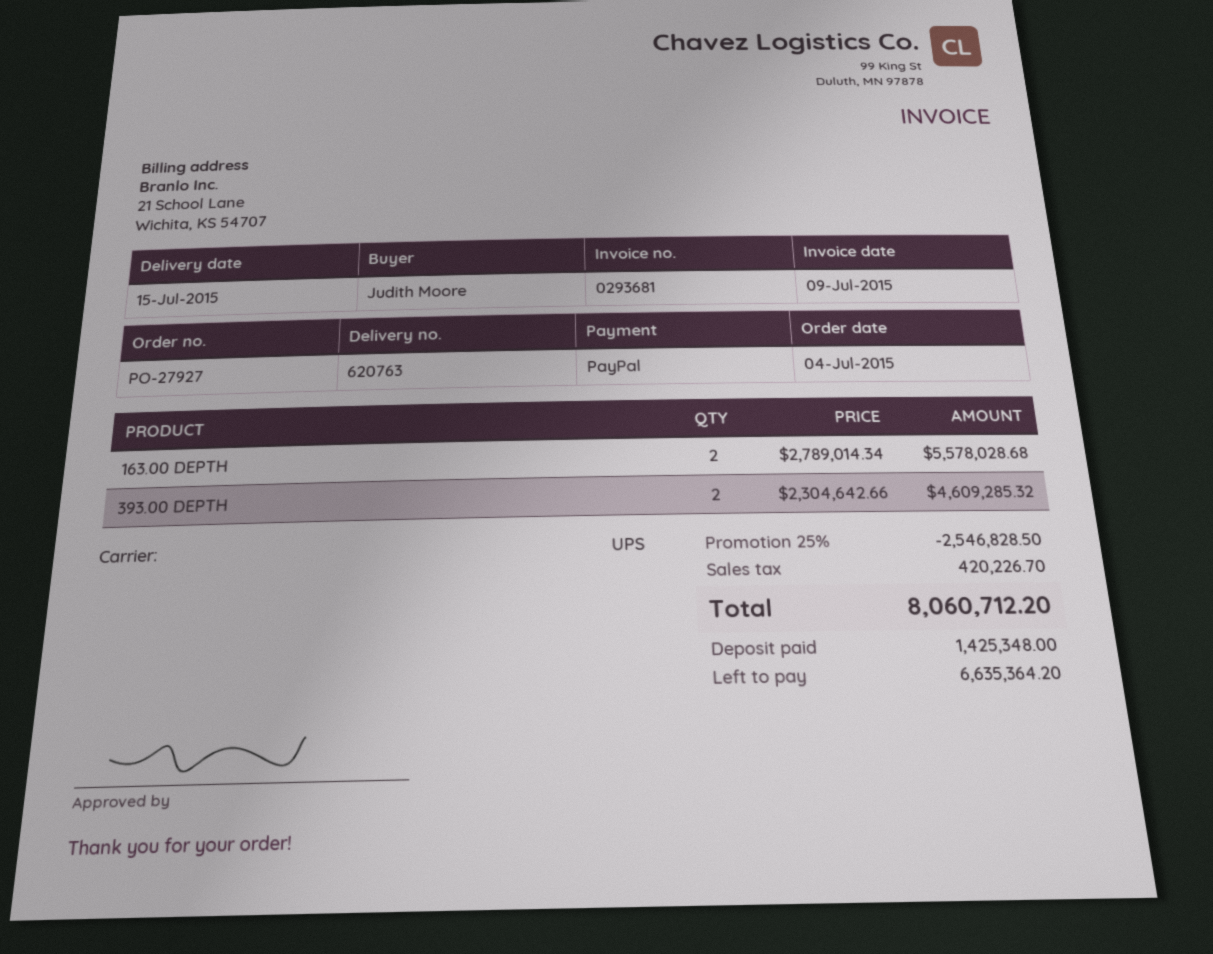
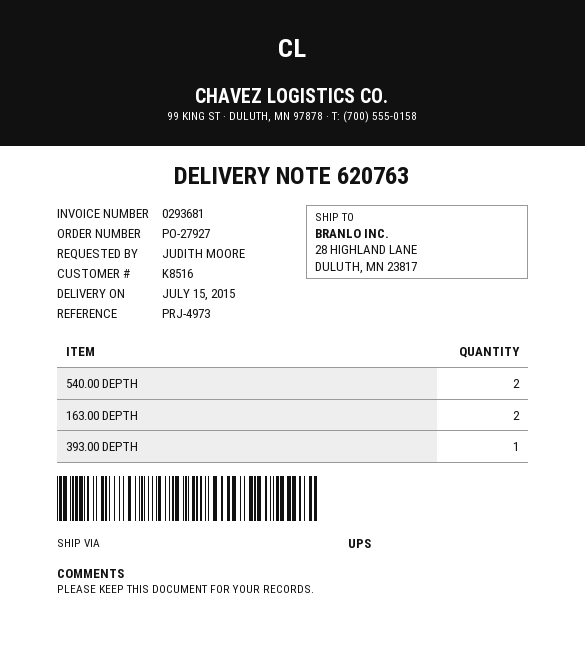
393.00 DEPTH: 2 -> 1
540.00 DEPTH: none -> 2

